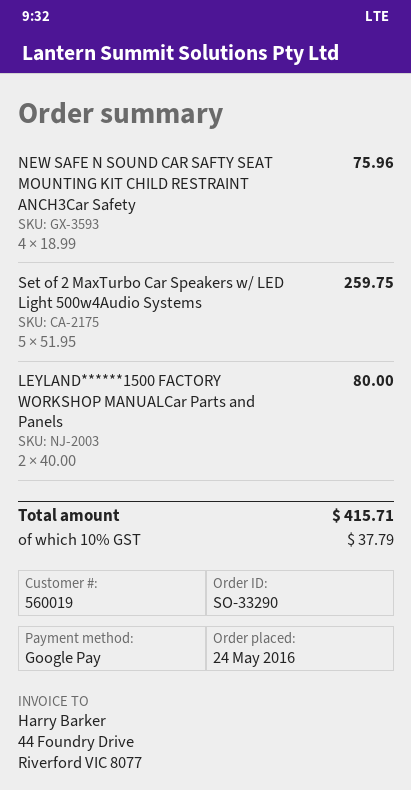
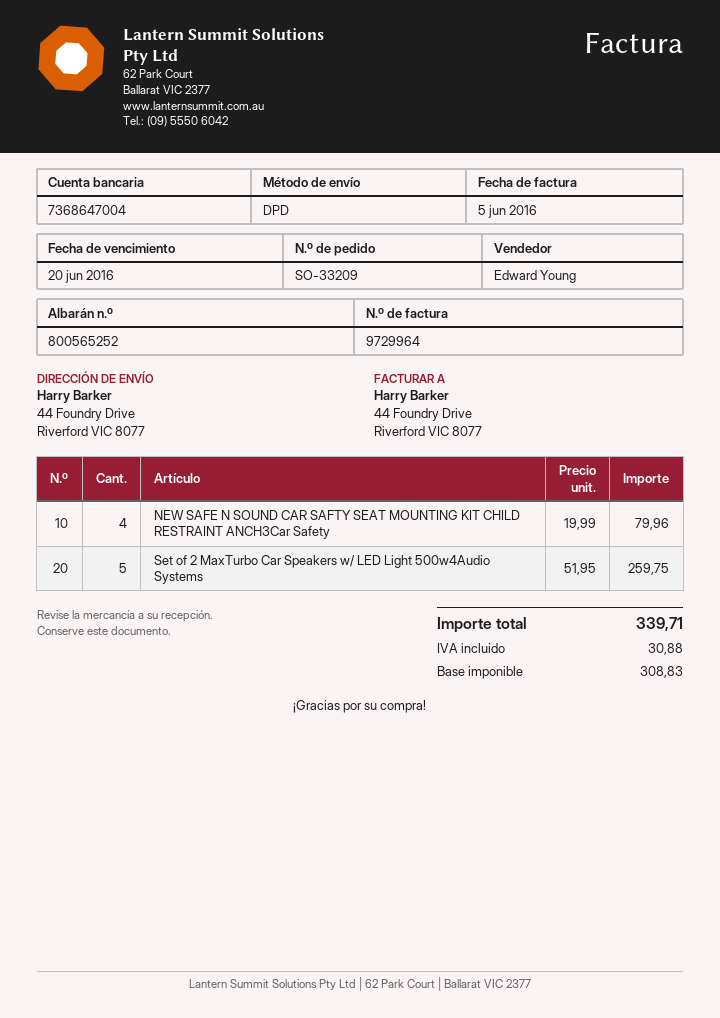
order number: SO-33290 -> SO-33209
NEW SAFE N SOUND CAR SAFTY SEAT MOUNTING KIT CHILD RESTRAINT ANCH3Car Safety: 4 x 18.99 = 75.96 -> 4 x 19.99 = 79.96
LEYLAND******1500 FACTORY WORKSHOP MANUALCar Parts and Panels: 2 x 40.00 = 80.00 -> none
tax: 37.79 -> 30.88
total: 415.71 -> 339.71

